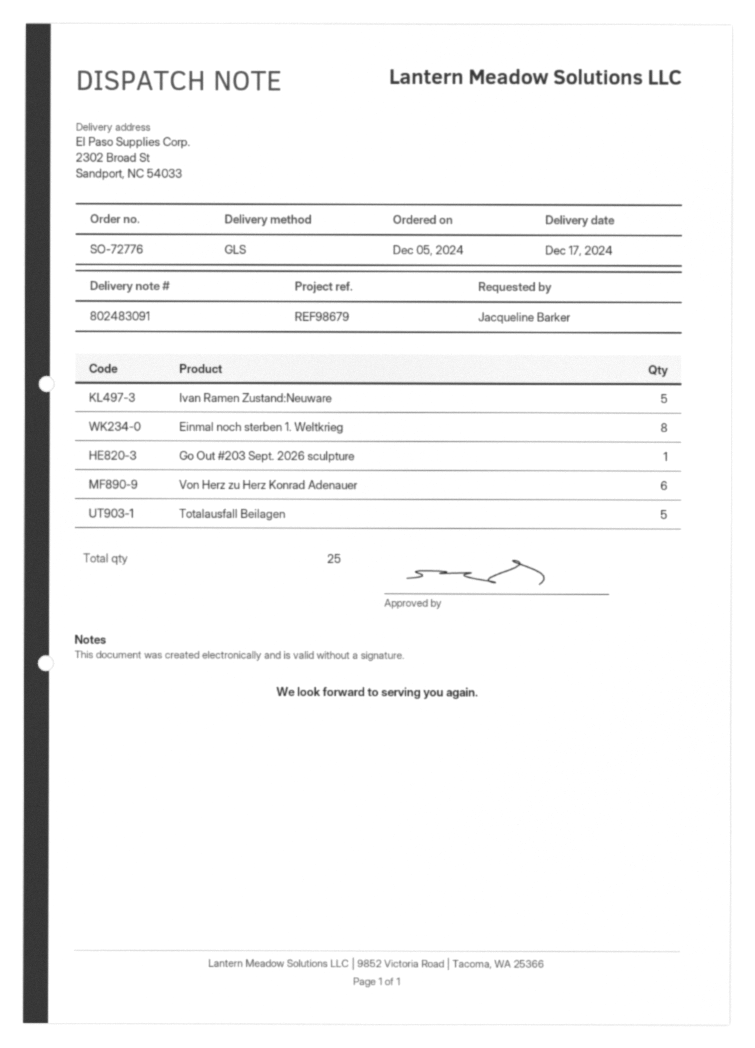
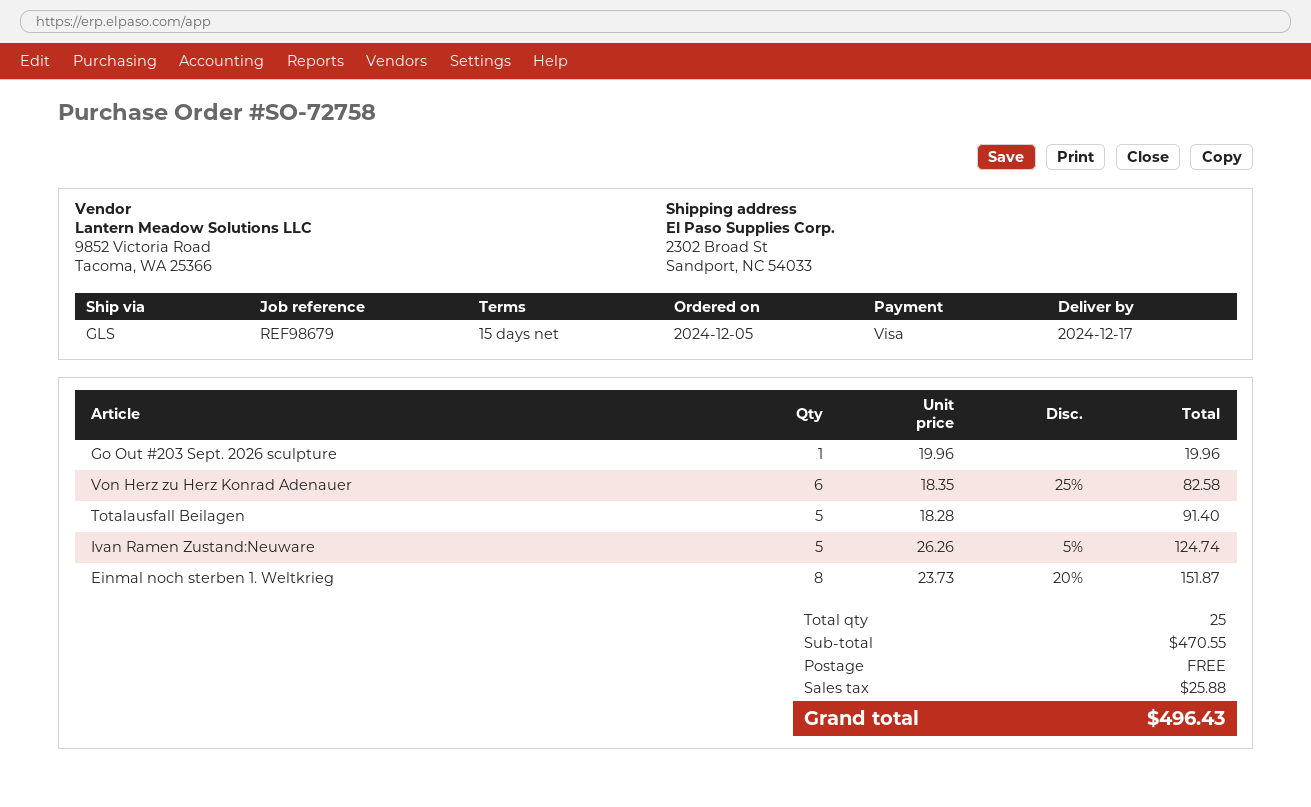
order number: SO-72776 -> SO-72758

